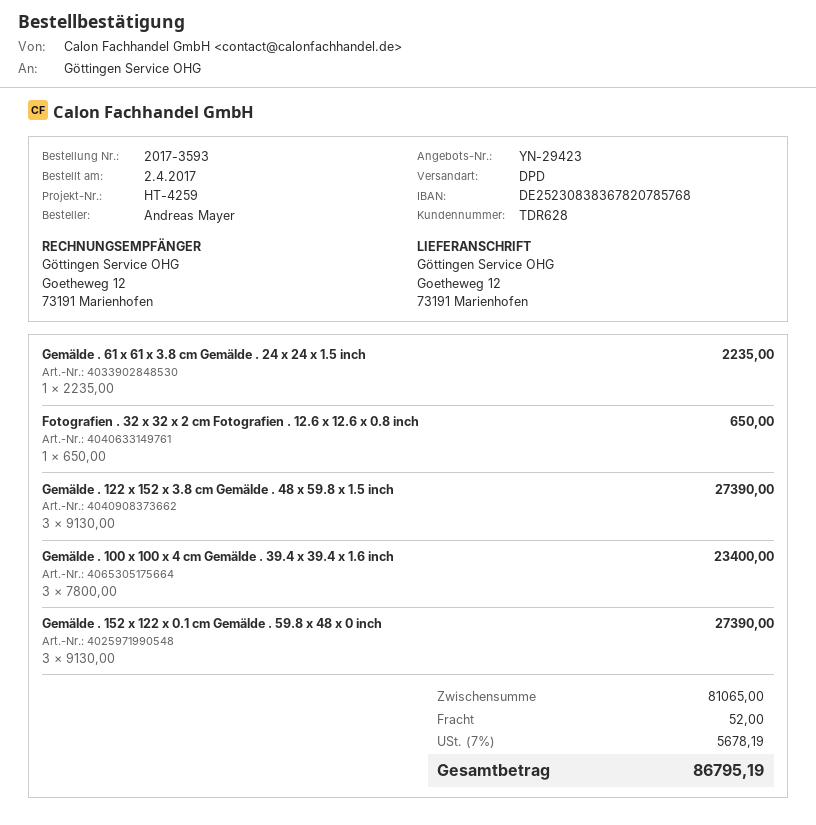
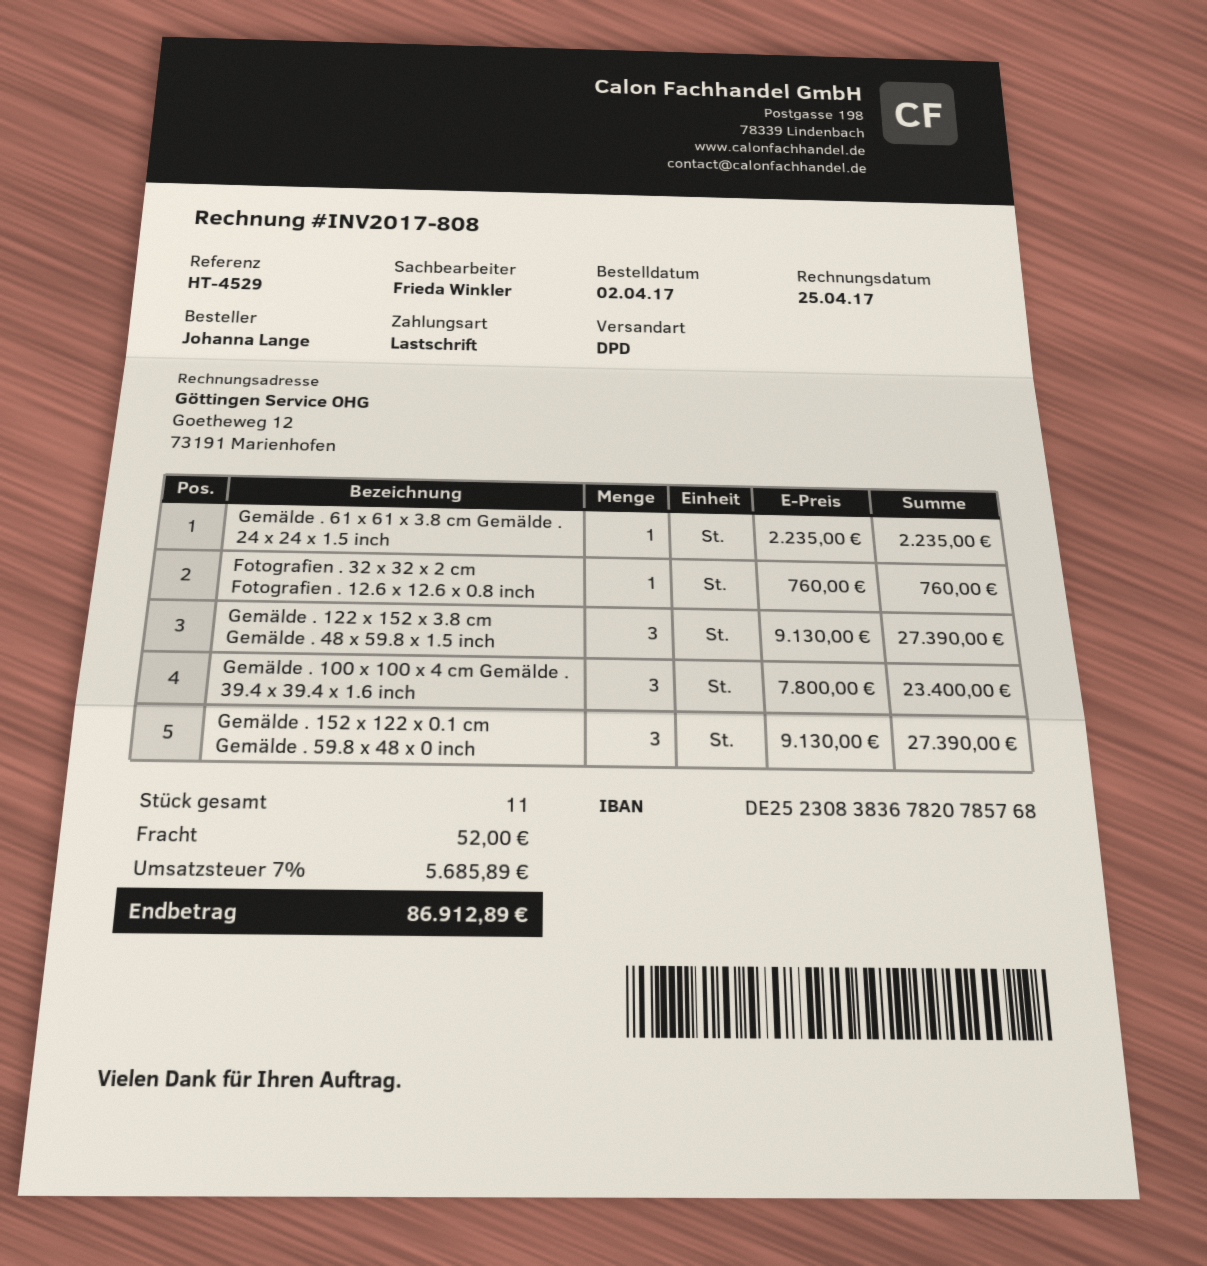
reference: HT-4259 -> HT-4529
ordered by: Andreas Mayer -> Johanna Lange
Fotografien . 32 x 32 x 2 cm Fotografien . 12.6 x 12.6 x 0.8 inch: 1 x 650.00 = 650.00 -> 1 x 760.00 = 760.00
tax: 7% = 5678.19 -> 7% = 5685.89
total: 86795.19 -> 86912.89

